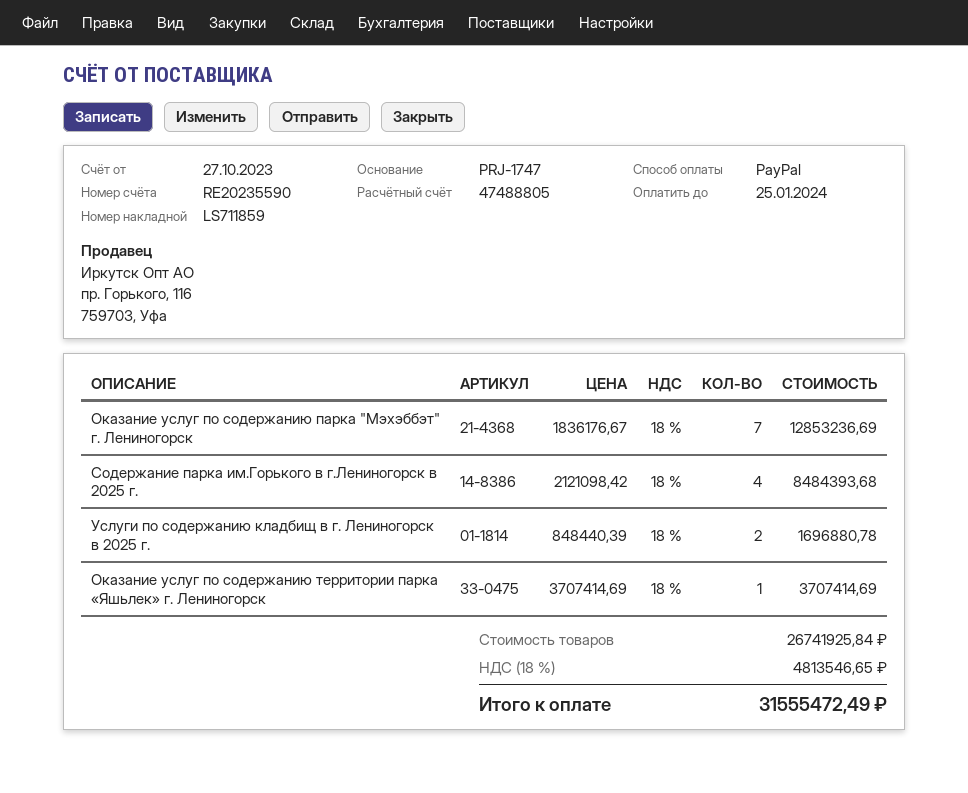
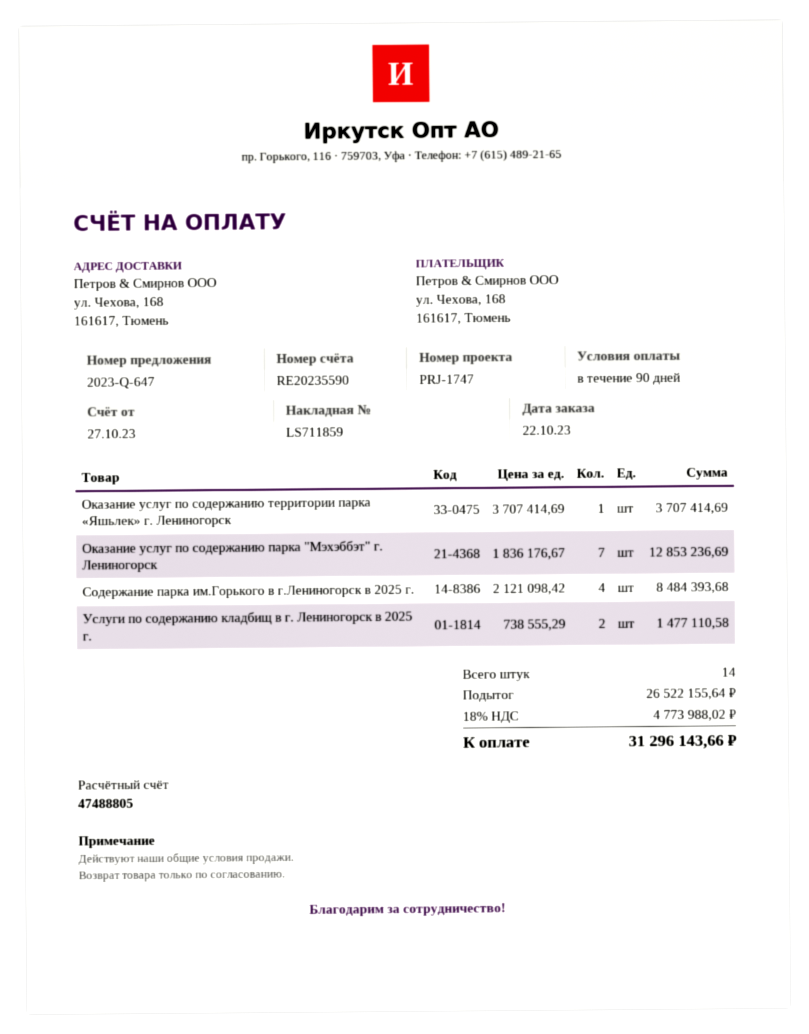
Услуги по содержанию кладбищ в г. Лениногорск в 2025 г.: 2 x 848440.39 = 1696880.78 -> 2 x 738555.29 = 1477110.58
subtotal: 26741925.84 -> 26522155.64
tax: 18% = 4813546.65 -> 18% = 4773988.02
total: 31555472.49 -> 31296143.66

